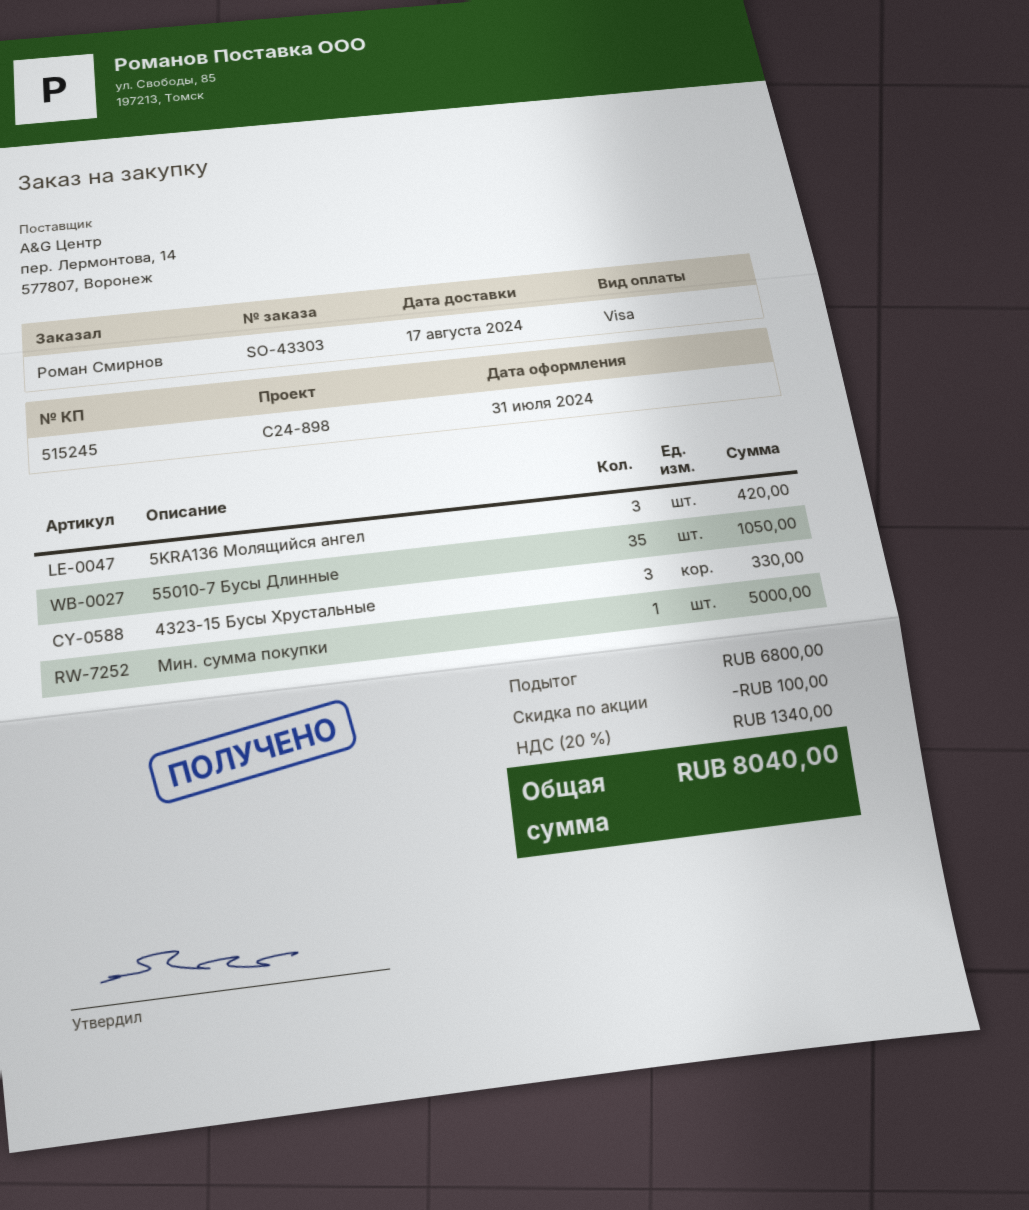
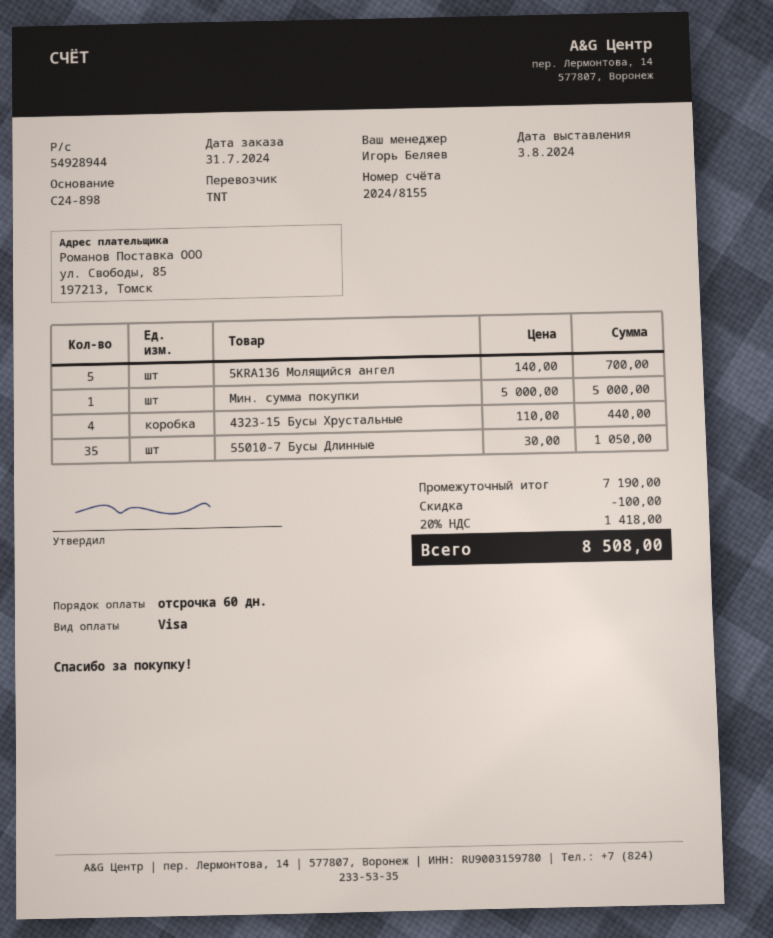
5KRA136 Молящийся ангел: 3 for 420.00 -> 5 for 700.00
4323-15 Бусы Хрустальные: 3 for 330.00 -> 4 for 440.00
subtotal: 6800.00 -> 7190.00
tax: 20% = 1340.00 -> 20% = 1418.00
total: 8040.00 -> 8508.00

